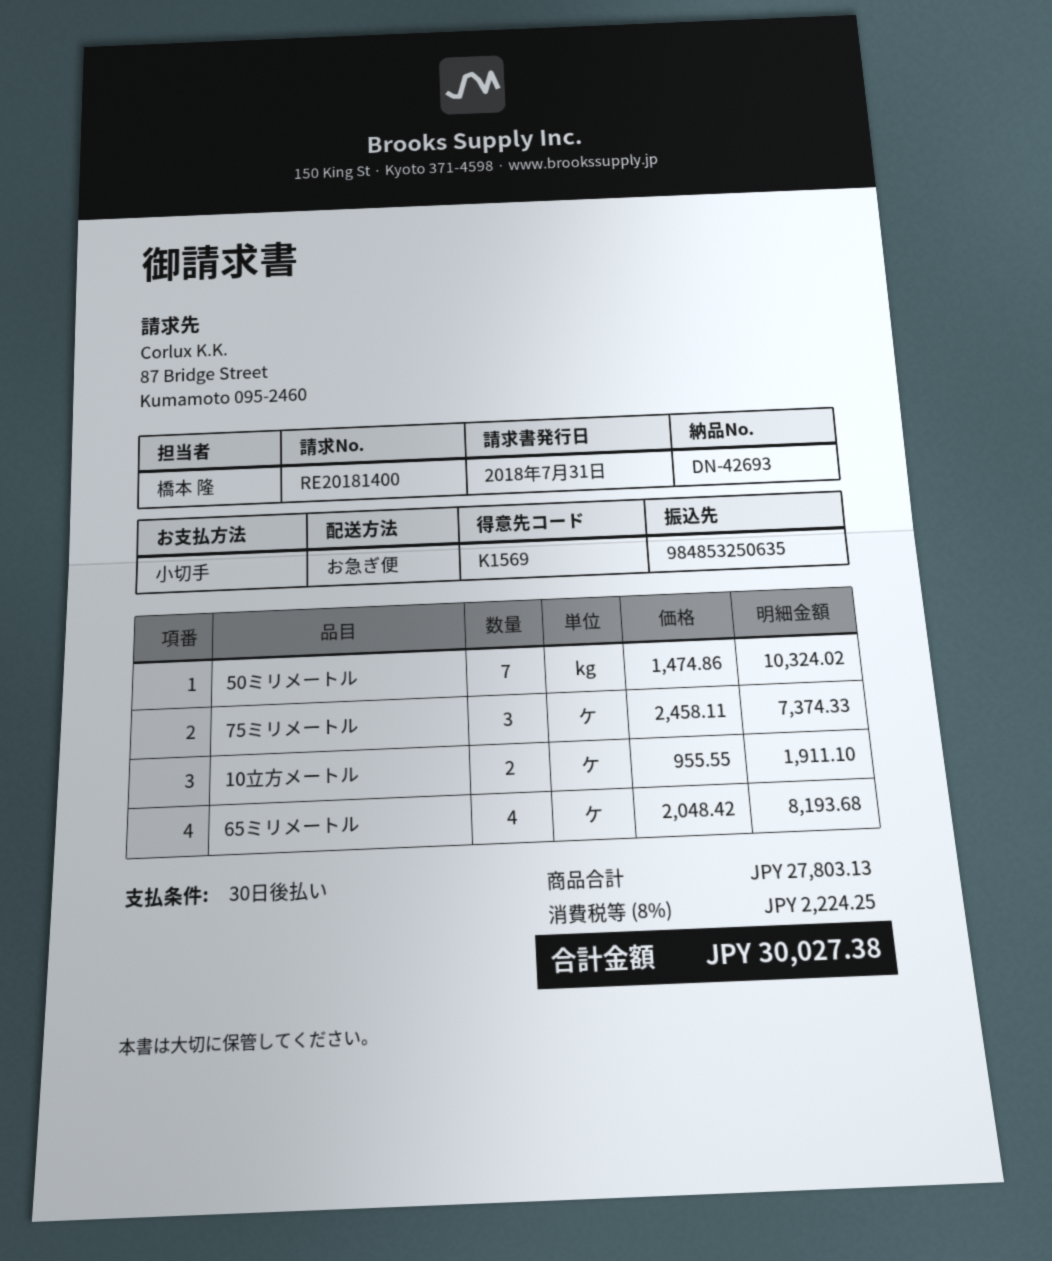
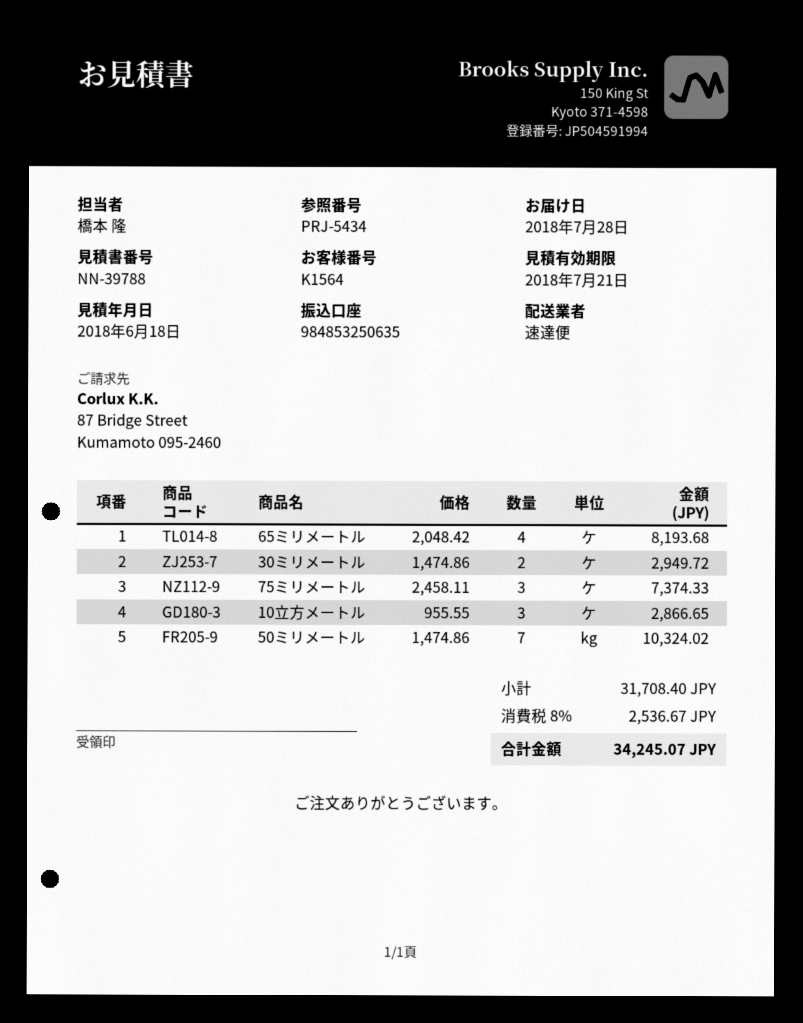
customer number: K1569 -> K1564
10立方メートル: 2 x 955.55 = 1911.10 -> 3 x 955.55 = 2866.65
30ミリメートル: none -> 2 x 1474.86 = 2949.72
subtotal: 27803.13 -> 31708.40
tax: 8% = 2224.25 -> 8% = 2536.67
total: 30027.38 -> 34245.07

